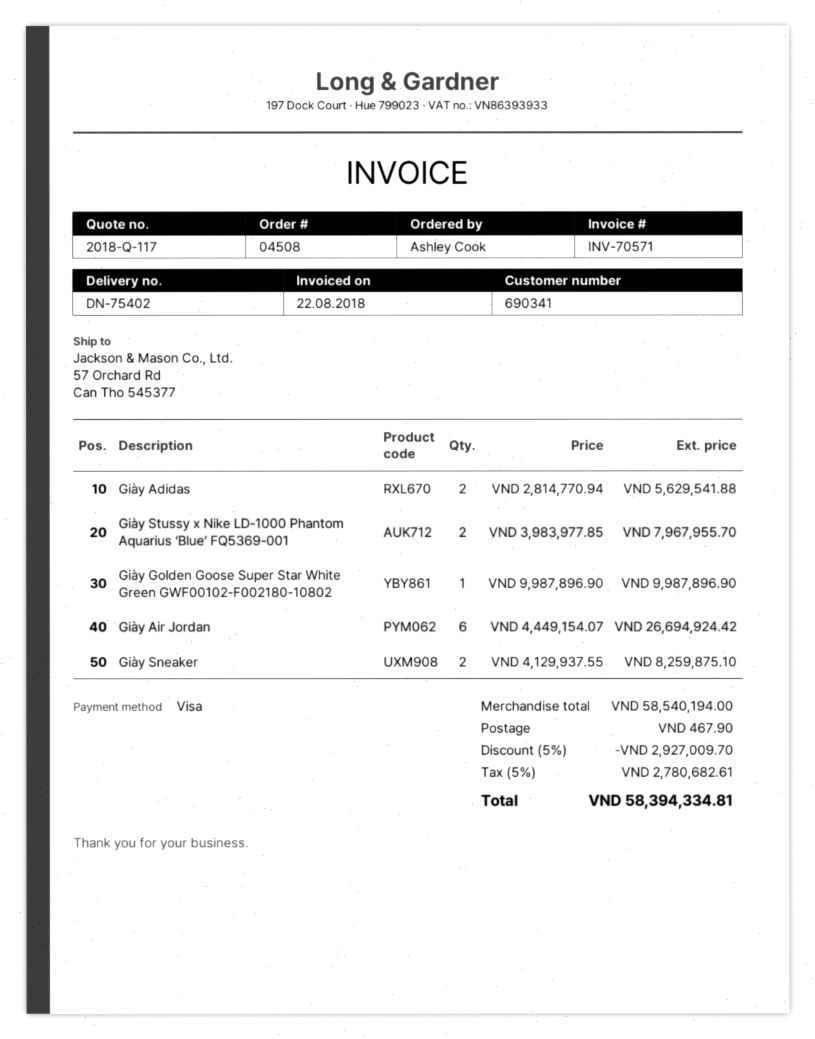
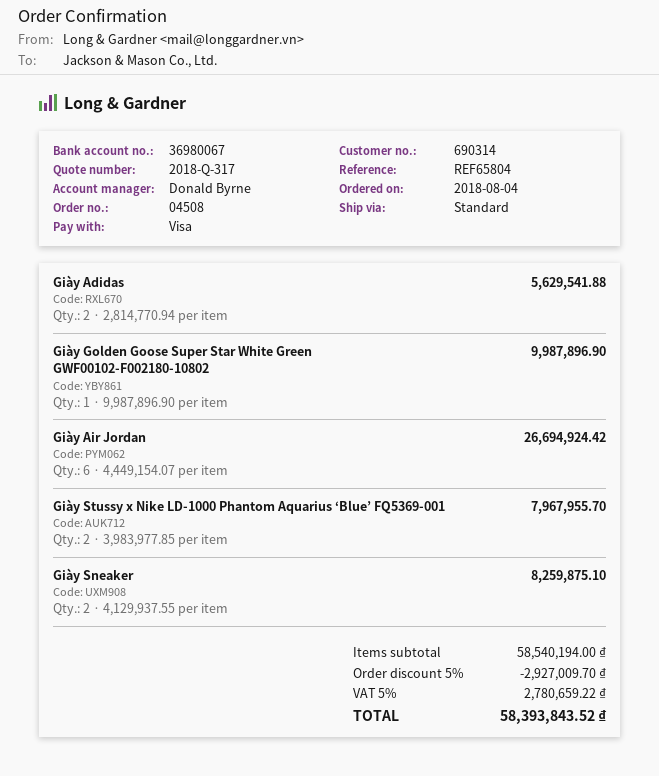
quote number: 2018-Q-117 -> 2018-Q-317
customer number: 690341 -> 690314
shipping: 467.90 -> none
tax: 5% = 2780682.61 -> 5% = 2780659.22
total: 58394334.81 -> 58393843.52

